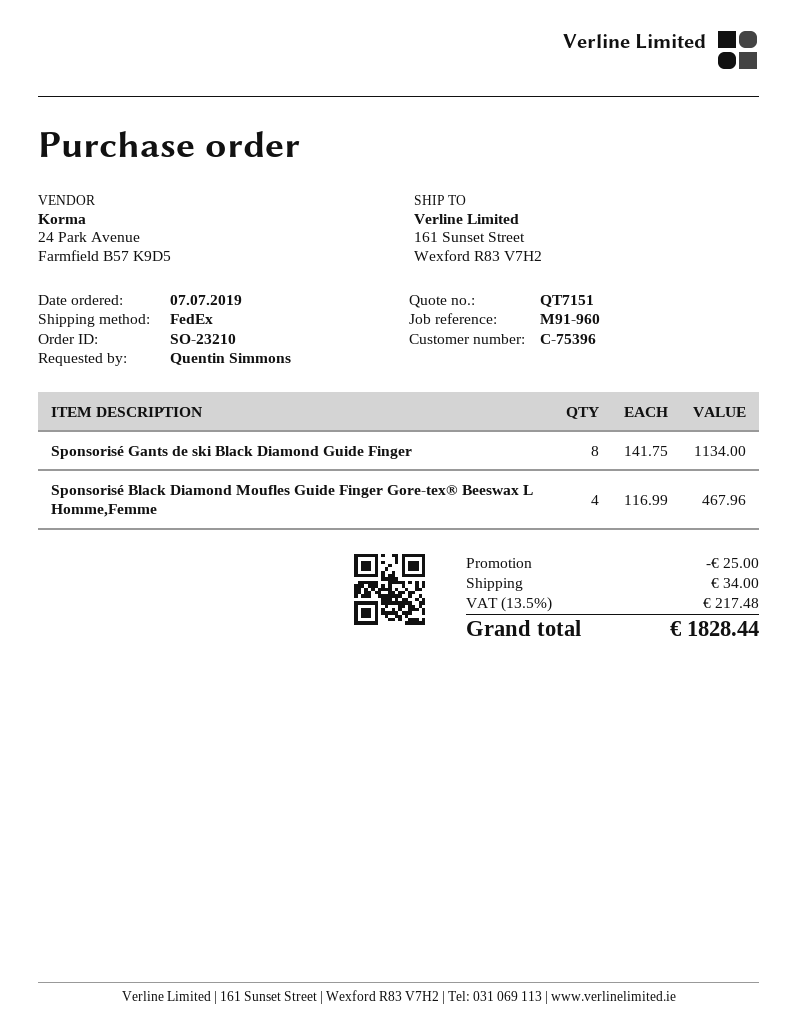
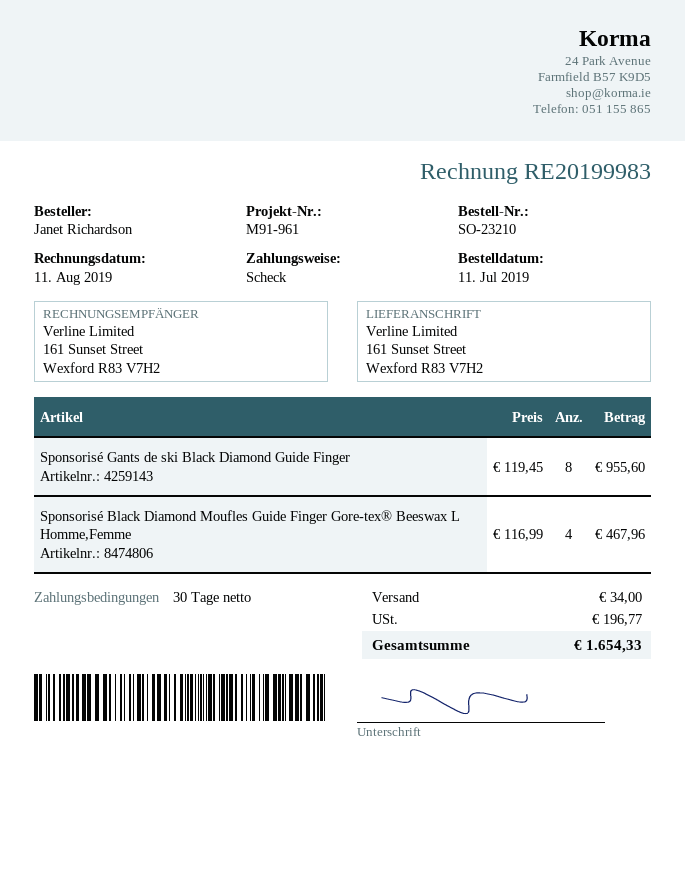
order date: 2019-07-07 -> 2019-07-11
reference: M91-960 -> M91-961
ordered by: Quentin Simmons -> Janet Richardson
Sponsorisé Gants de ski Black Diamond Guide Finger: 8 x 141.75 = 1134.00 -> 8 x 119.45 = 955.60
discount: 25.00 -> none
tax: 217.48 -> 196.77
total: 1828.44 -> 1654.33

